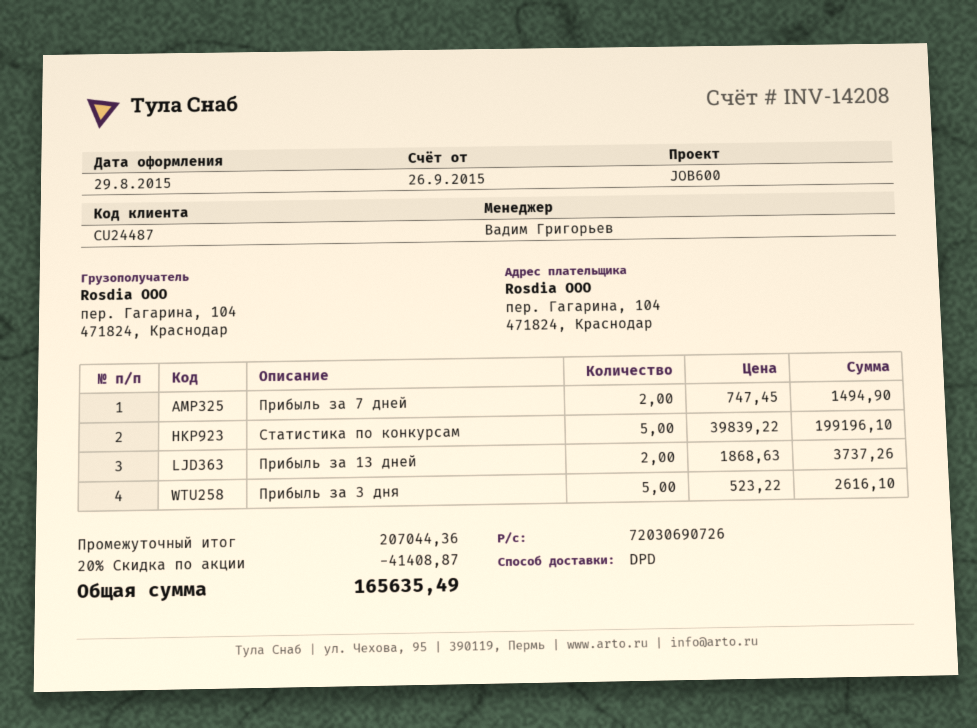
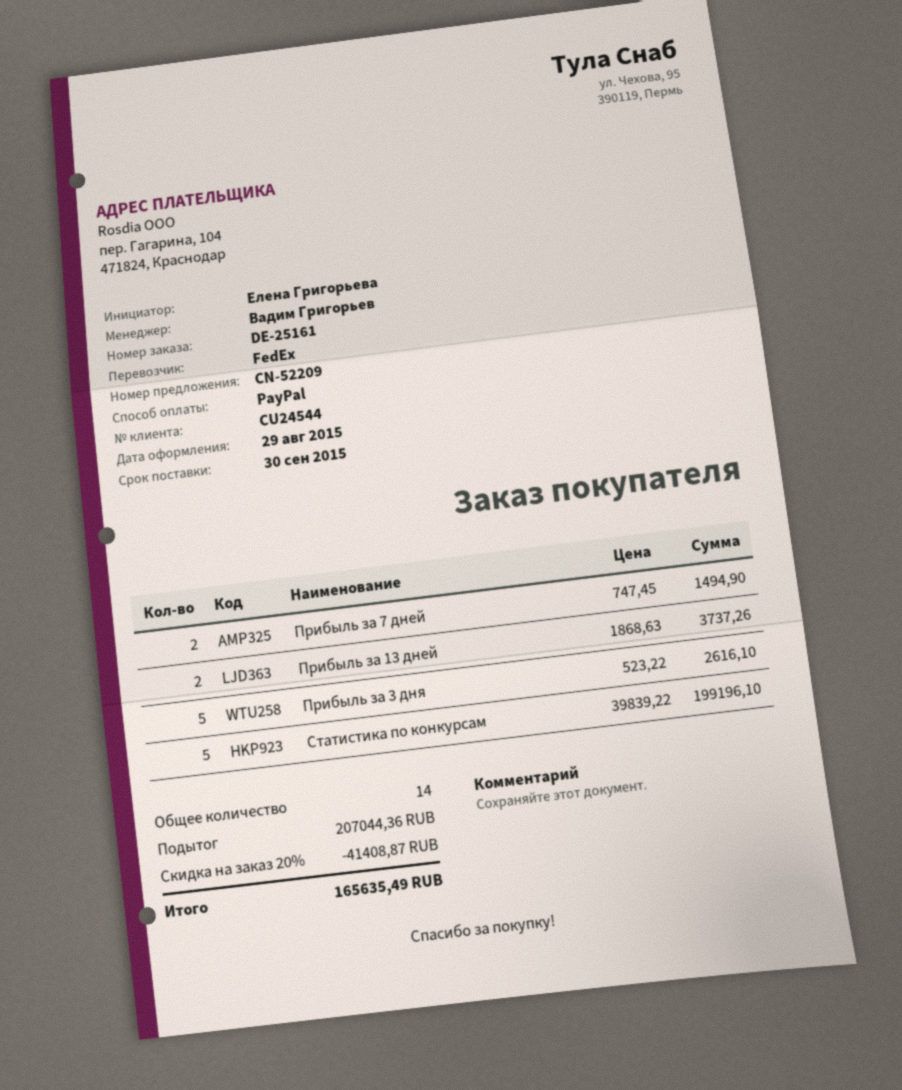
customer number: CU24487 -> CU24544
shipping method: DPD -> FedEx

